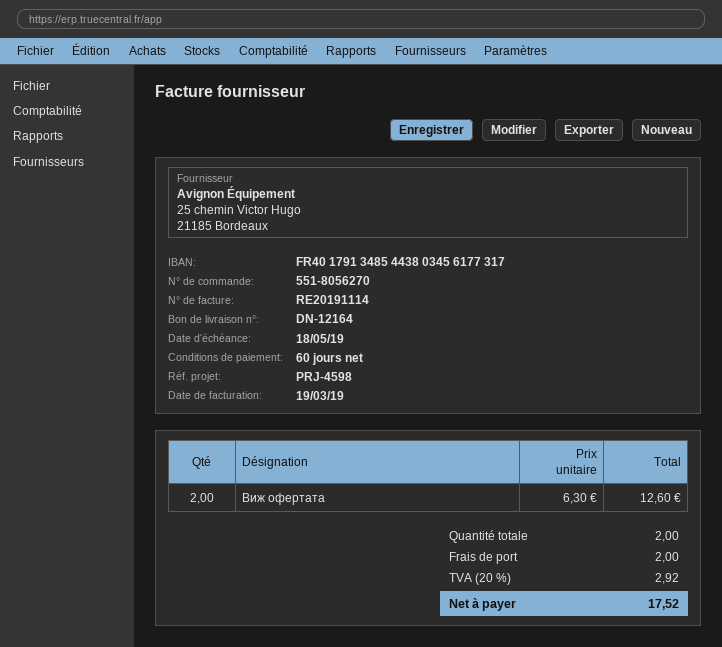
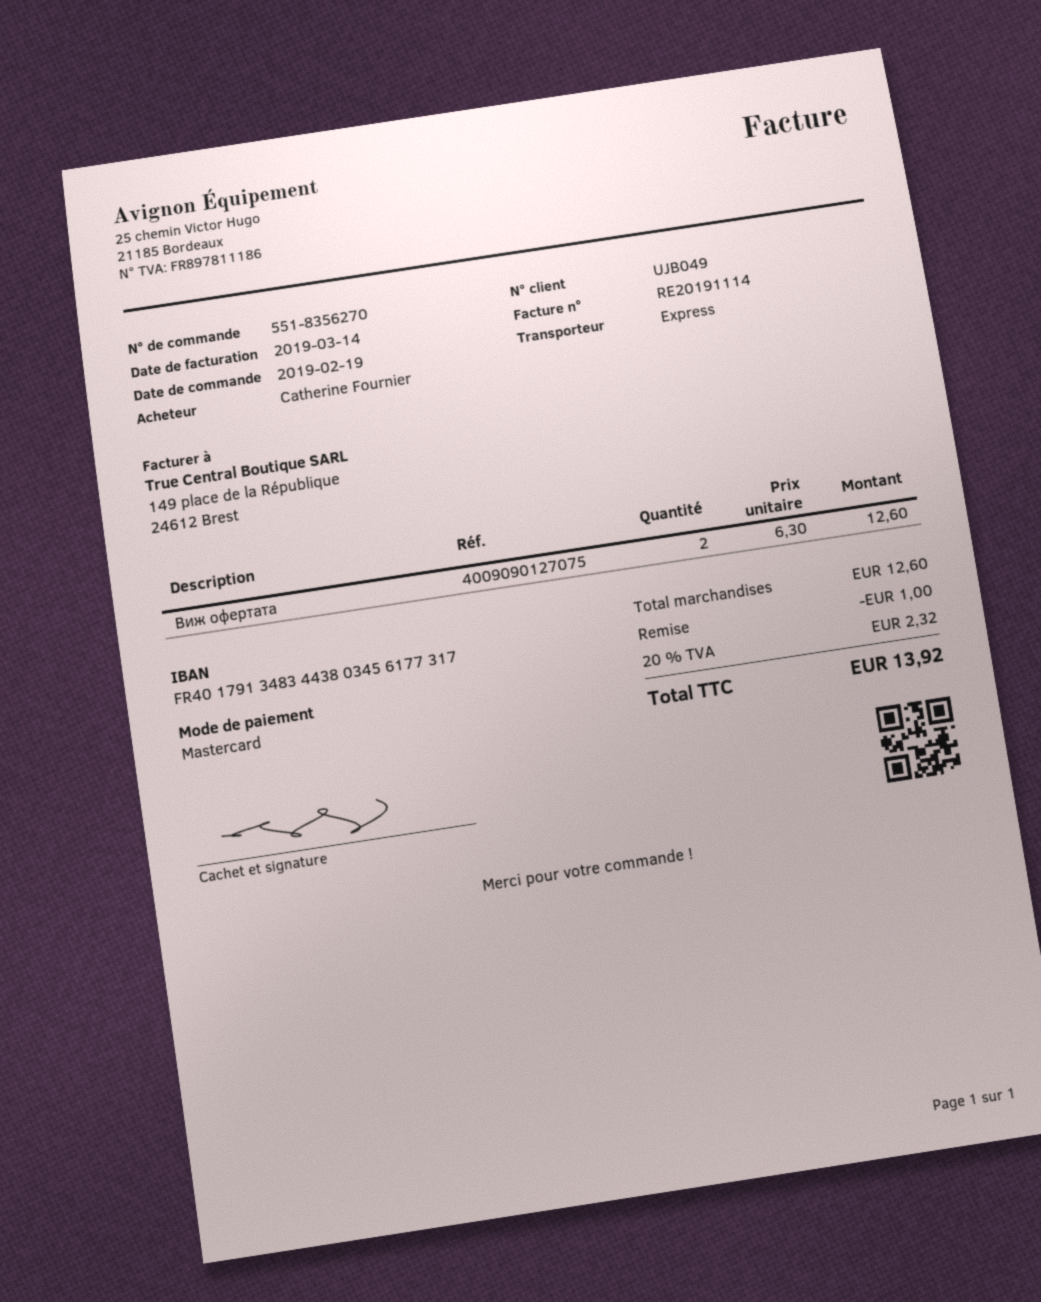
order number: 551-8056270 -> 551-8356270
invoice date: 2019-03-19 -> 2019-03-14
bank account: FR4017913485443803456177317 -> FR4017913483443803456177317
discount: none -> 1.00
shipping: 2.00 -> none
tax: 20% = 2.92 -> 20% = 2.32
total: 17.52 -> 13.92

